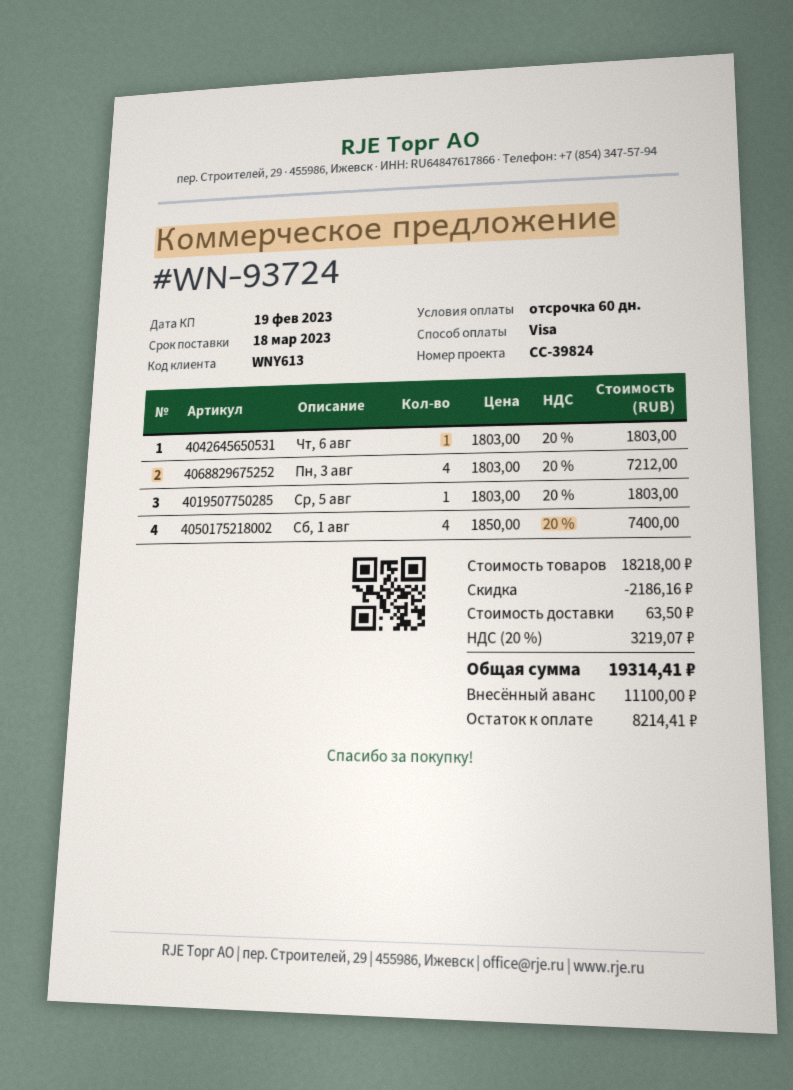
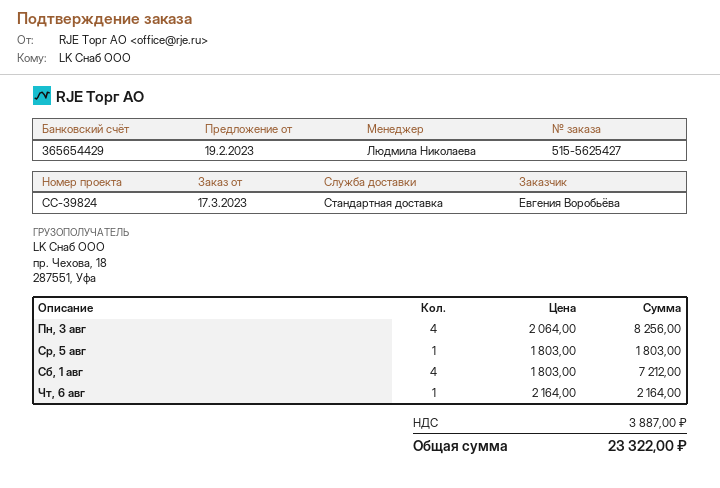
Чт, 6 авг: 1 x 1803.00 = 1803.00 -> 1 x 2164.00 = 2164.00
Пн, 3 авг: 4 x 1803.00 = 7212.00 -> 4 x 2064.00 = 8256.00
Сб, 1 авг: 4 x 1850.00 = 7400.00 -> 4 x 1803.00 = 7212.00
discount: 2186.16 -> none
shipping: 63.50 -> none
tax: 3219.07 -> 3887.00
total: 19314.41 -> 23322.00

